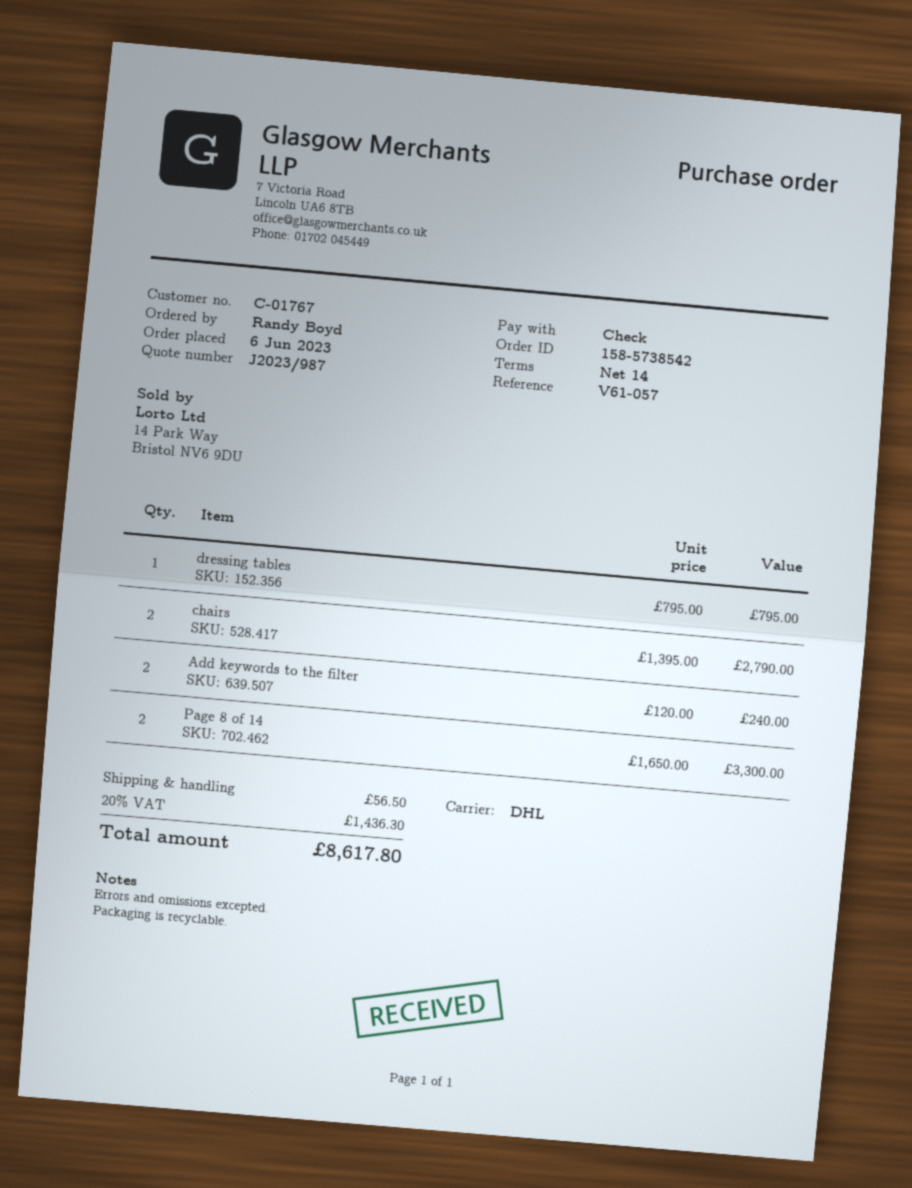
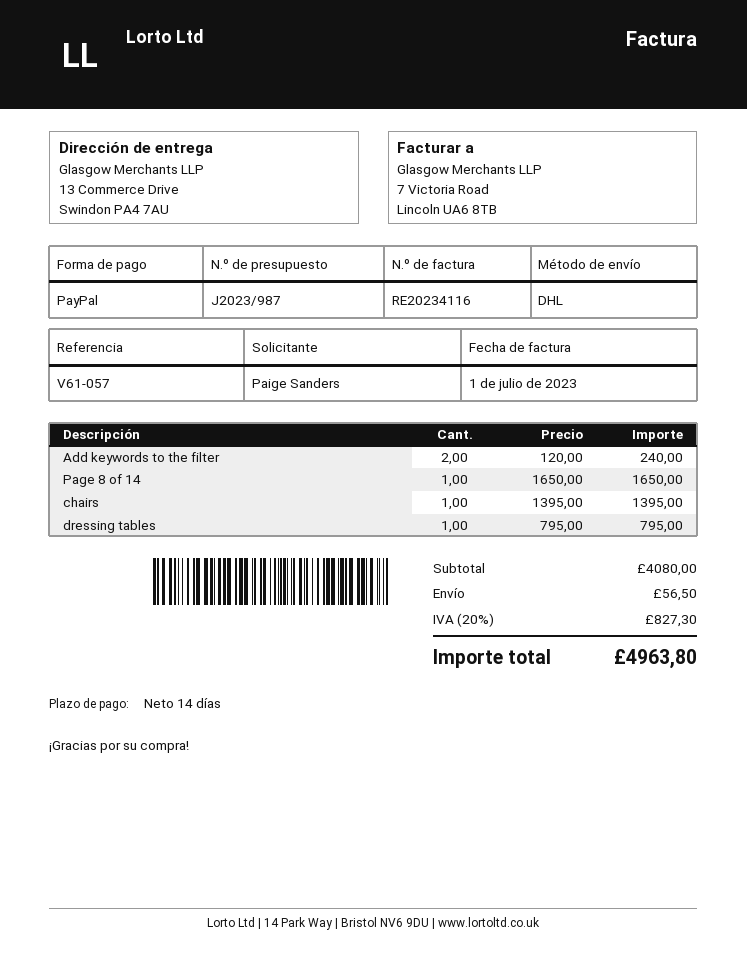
ordered by: Randy Boyd -> Paige Sanders
payment method: cheque -> PayPal
chairs: 2 x 1395.00 = 2790.00 -> 1 x 1395.00 = 1395.00
Page 8 of 14: 2 x 1650.00 = 3300.00 -> 1 x 1650.00 = 1650.00
tax: 20% = 1436.30 -> 20% = 827.30
total: 8617.80 -> 4963.80

